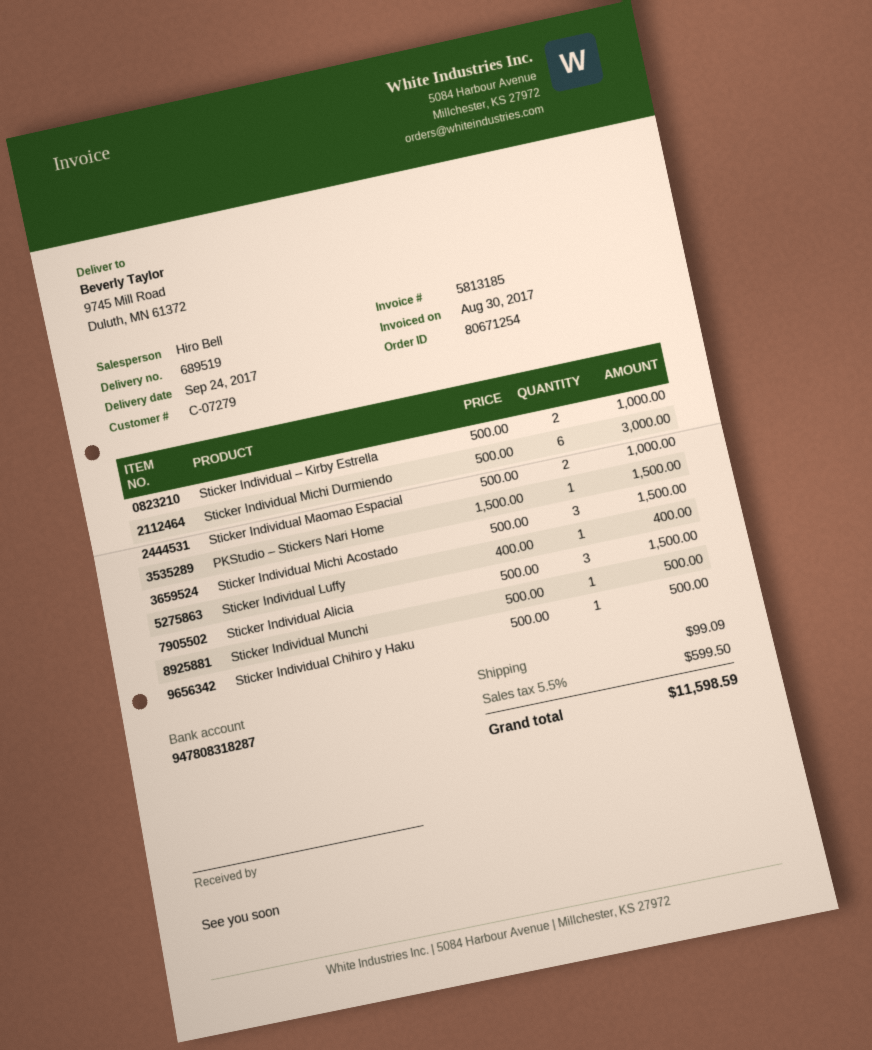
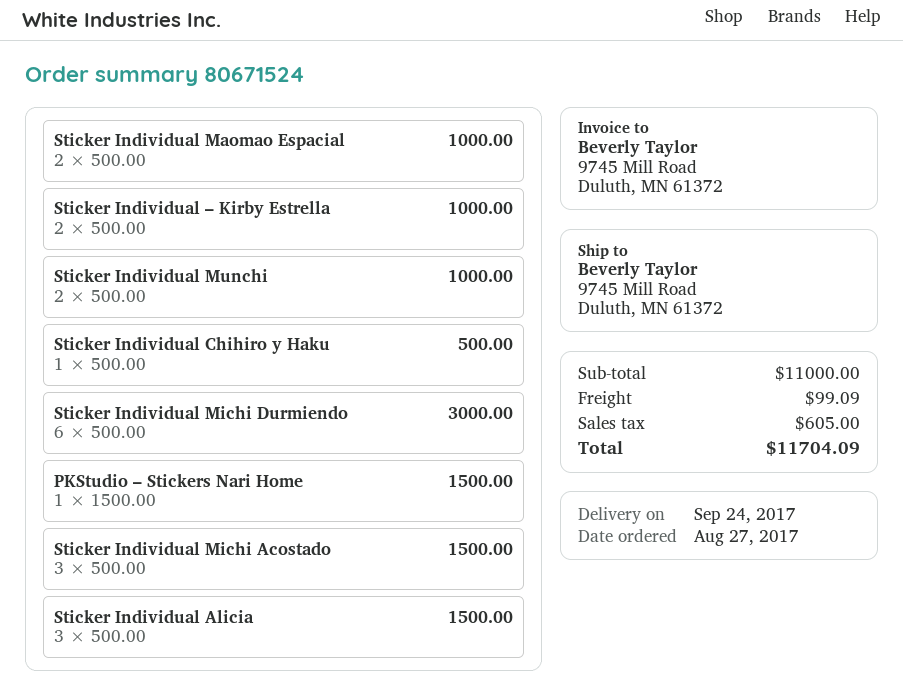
order number: 80671254 -> 80671524
Sticker Individual Luffy: 1 x 400.00 = 400.00 -> none
Sticker Individual Munchi: 1 x 500.00 = 500.00 -> 2 x 500.00 = 1000.00
tax: 599.50 -> 605.00
total: 11598.59 -> 11704.09

